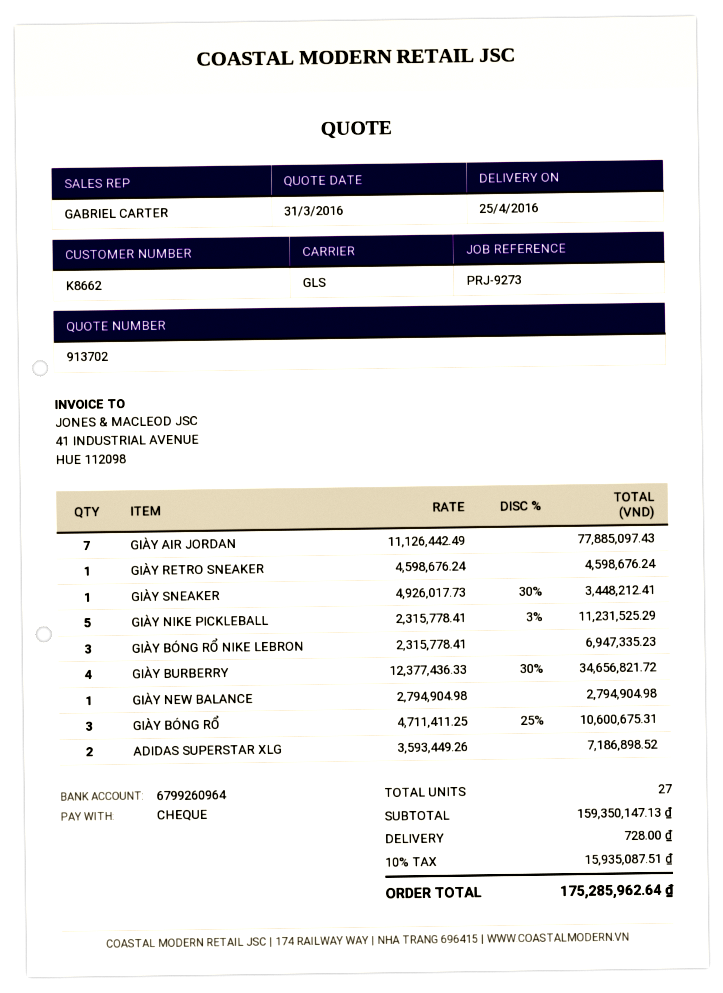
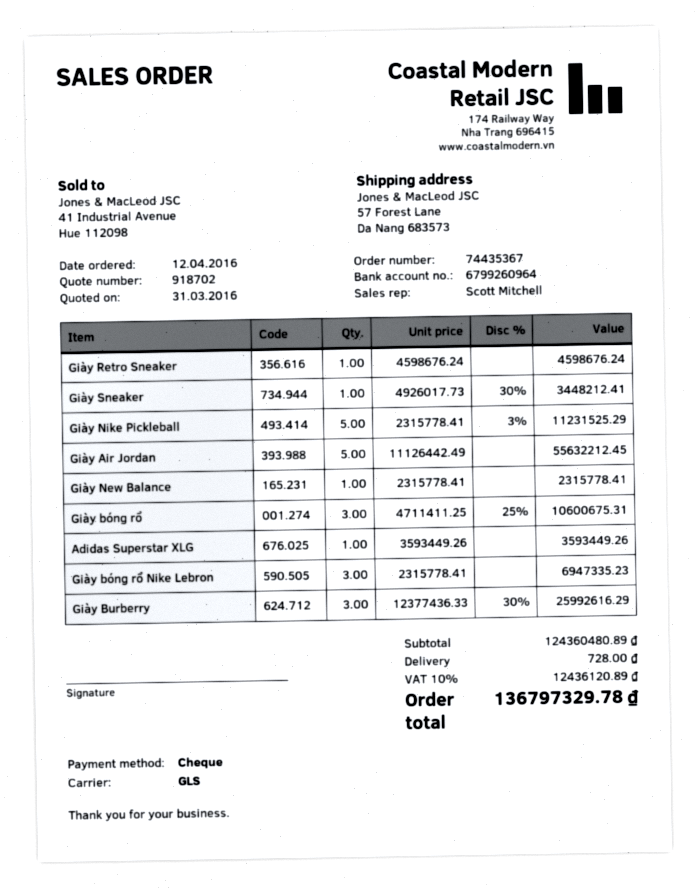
quote number: 913702 -> 918702
sales rep: GABRIEL CARTER -> Scott Mitchell
GIÀY AIR JORDAN: 7 x 11126442.49 = 77885097.43 -> 5 x 11126442.49 = 55632212.45
GIÀY BURBERRY: 4 x 12377436.33 - 30% = 34656821.72 -> 3 x 12377436.33 - 30% = 25992616.29
GIÀY NEW BALANCE: 1 x 2794904.98 = 2794904.98 -> 1 x 2315778.41 = 2315778.41
ADIDAS SUPERSTAR XLG: 2 x 3593449.26 = 7186898.52 -> 1 x 3593449.26 = 3593449.26
subtotal: 159350147.13 -> 124360480.89
tax: 10% = 15935087.51 -> 10% = 12436120.89
total: 175285962.64 -> 136797329.78

